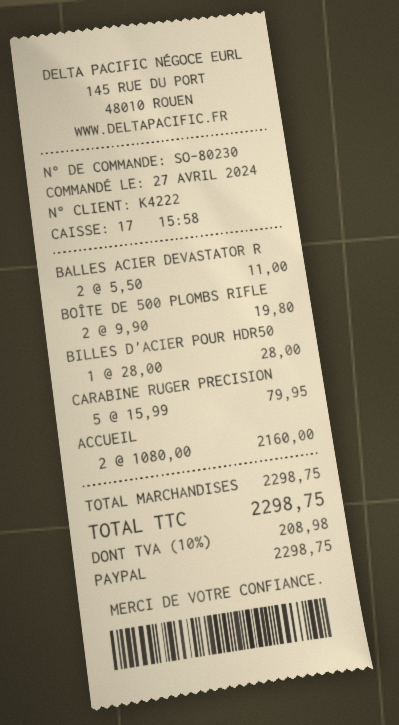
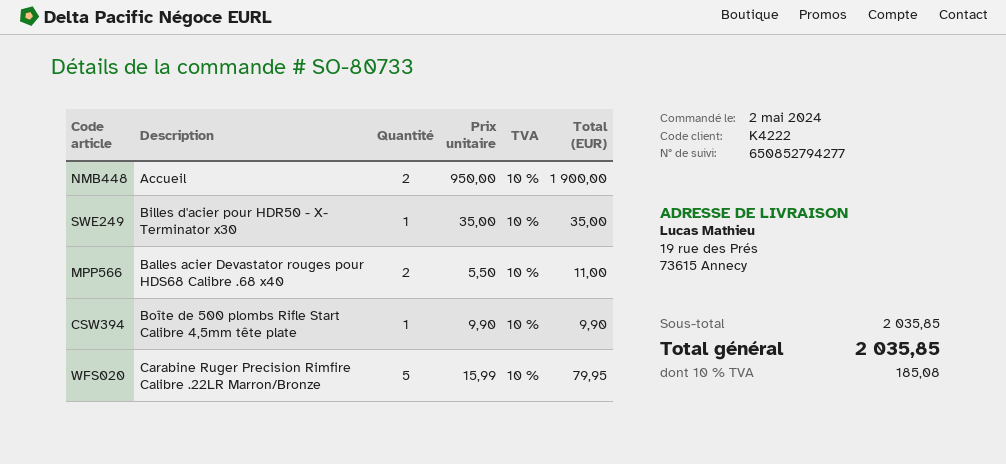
order number: SO-80230 -> SO-80733
order date: 2024-04-27 -> 2024-05-02
BOÎTE DE 500 PLOMBS RIFLE: 2 x 9.90 = 19.80 -> 1 x 9.90 = 9.90
BILLES D'ACIER POUR HDR50: 1 x 28.00 = 28.00 -> 1 x 35.00 = 35.00
ACCUEIL: 2 x 1080.00 = 2160.00 -> 2 x 950.00 = 1900.00
subtotal: 2298.75 -> 2035.85
tax: 10% = 208.98 -> 10% = 185.08
total: 2298.75 -> 2035.85

